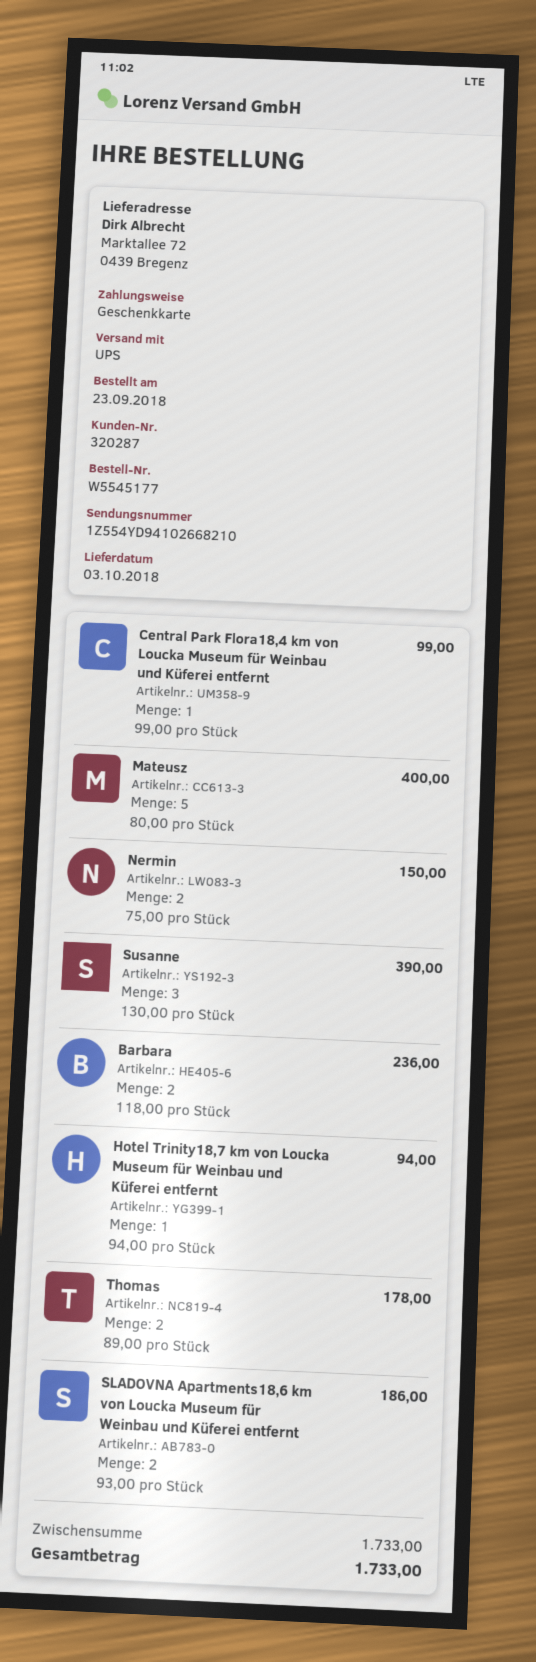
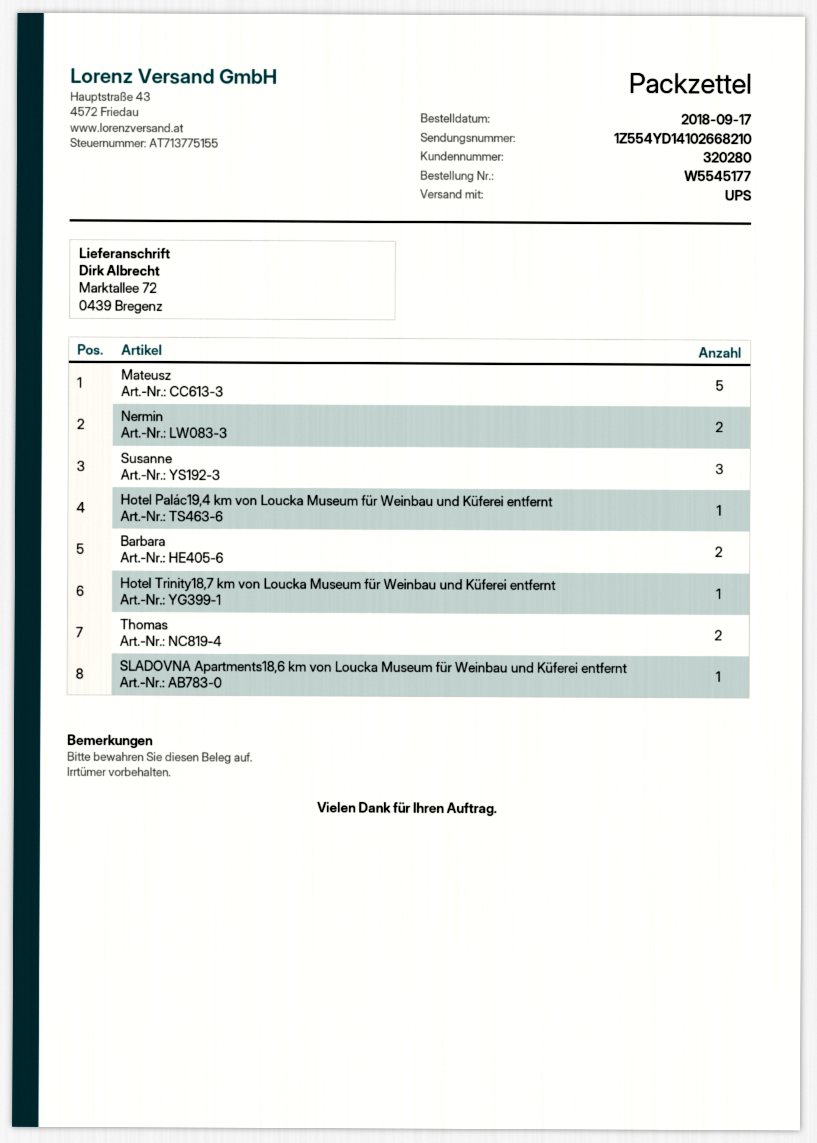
order date: 2018-09-23 -> 2018-09-17
customer number: 320287 -> 320280
tracking number: 1Z554YD94102668210 -> 1Z554YD14102668210
Central Park Flora18,4 km von Loucka Museum für Weinbau und Küferei entfernt: 1 -> none
SLADOVNA Apartments18,6 km von Loucka Museum für Weinbau und Küferei entfernt: 2 -> 1
Hotel Palác19,4 km von Loucka Museum für Weinbau und Küferei entfernt: none -> 1

